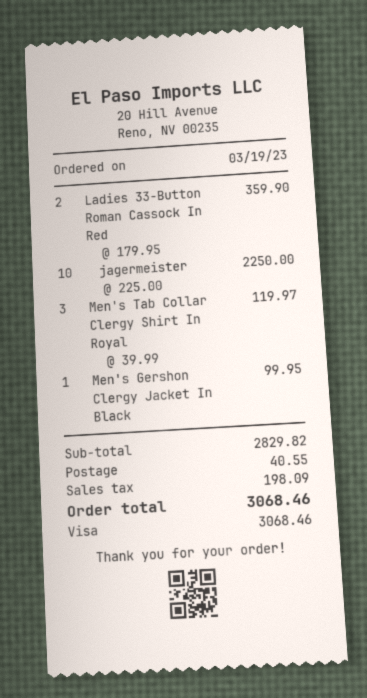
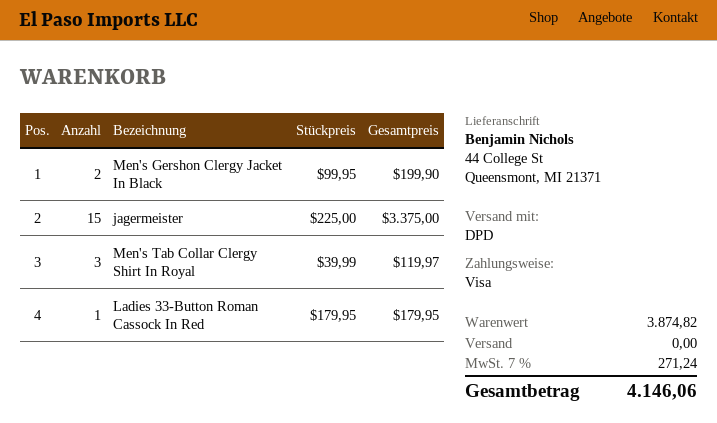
Ladies 33-Button Roman Cassock In Red: 2 x 179.95 = 359.90 -> 1 x 179.95 = 179.95
jagermeister: 10 x 225.00 = 2250.00 -> 15 x 225.00 = 3375.00
Men's Gershon Clergy Jacket In Black: 1 x 99.95 = 99.95 -> 2 x 99.95 = 199.90
subtotal: 2829.82 -> 3874.82
shipping: 40.55 -> 0.00
tax: 198.09 -> 271.24
total: 3068.46 -> 4146.06

